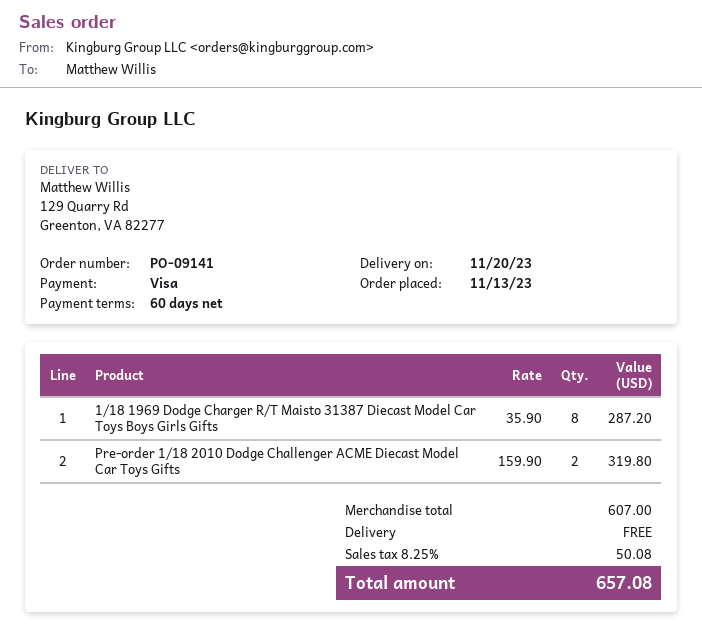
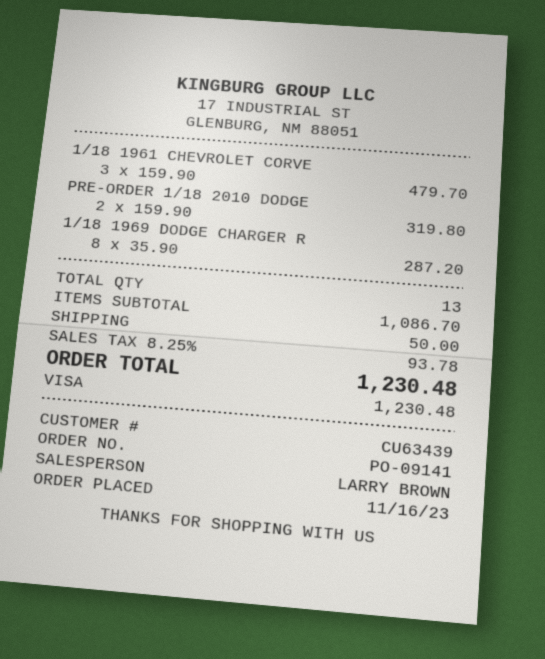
order date: 2023-11-13 -> 2023-11-16
1/18 1961 CHEVROLET CORVE: none -> 3 x 159.90 = 479.70
subtotal: 607.00 -> 1086.70
shipping: 0.00 -> 50.00
tax: 8.25% = 50.08 -> 8.25% = 93.78
total: 657.08 -> 1230.48

